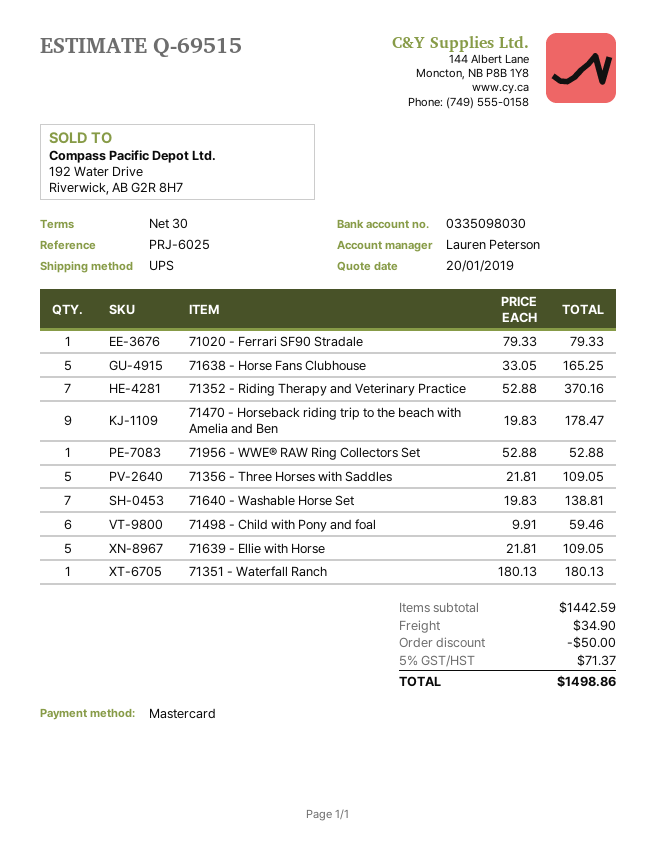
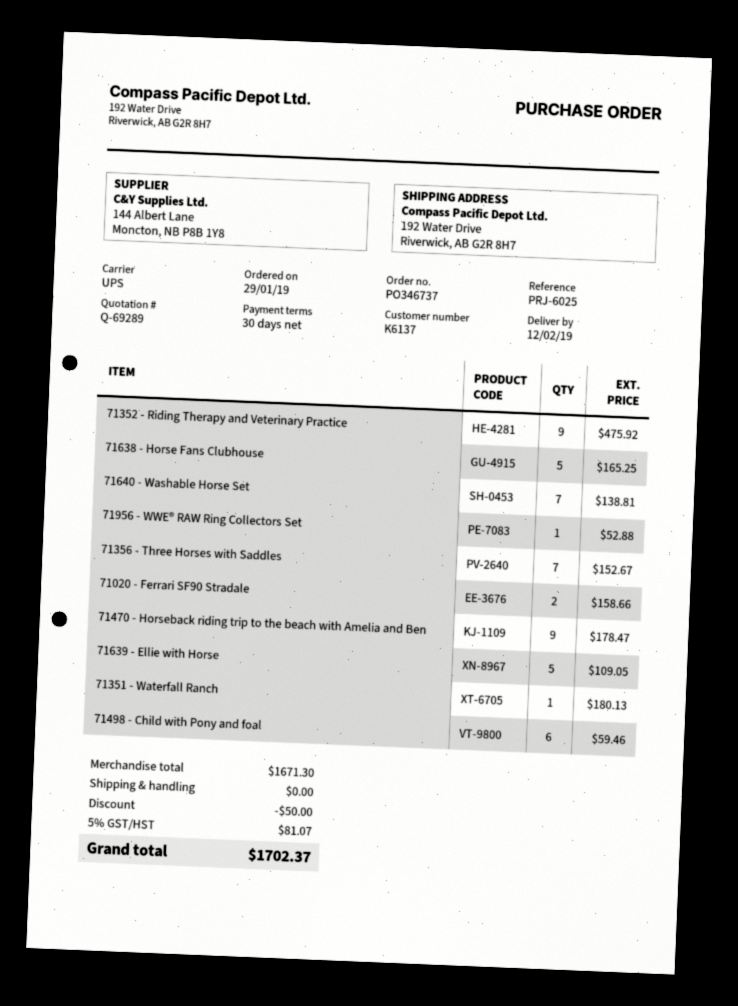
quote number: Q-69515 -> Q-69289
71020 - Ferrari SF90 Stradale: 1 for 79.33 -> 2 for 158.66
71352 - Riding Therapy and Veterinary Practice: 7 for 370.16 -> 9 for 475.92
71356 - Three Horses with Saddles: 5 for 109.05 -> 7 for 152.67
subtotal: 1442.59 -> 1671.30
shipping: 34.90 -> 0.00
tax: 5% = 71.37 -> 5% = 81.07
total: 1498.86 -> 1702.37

